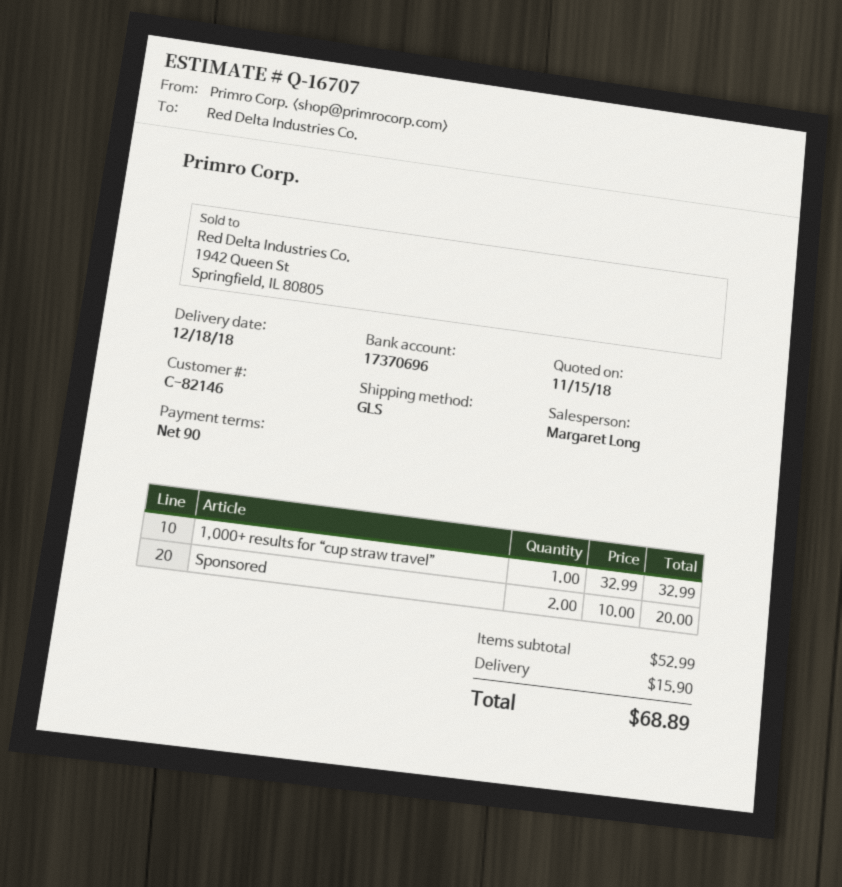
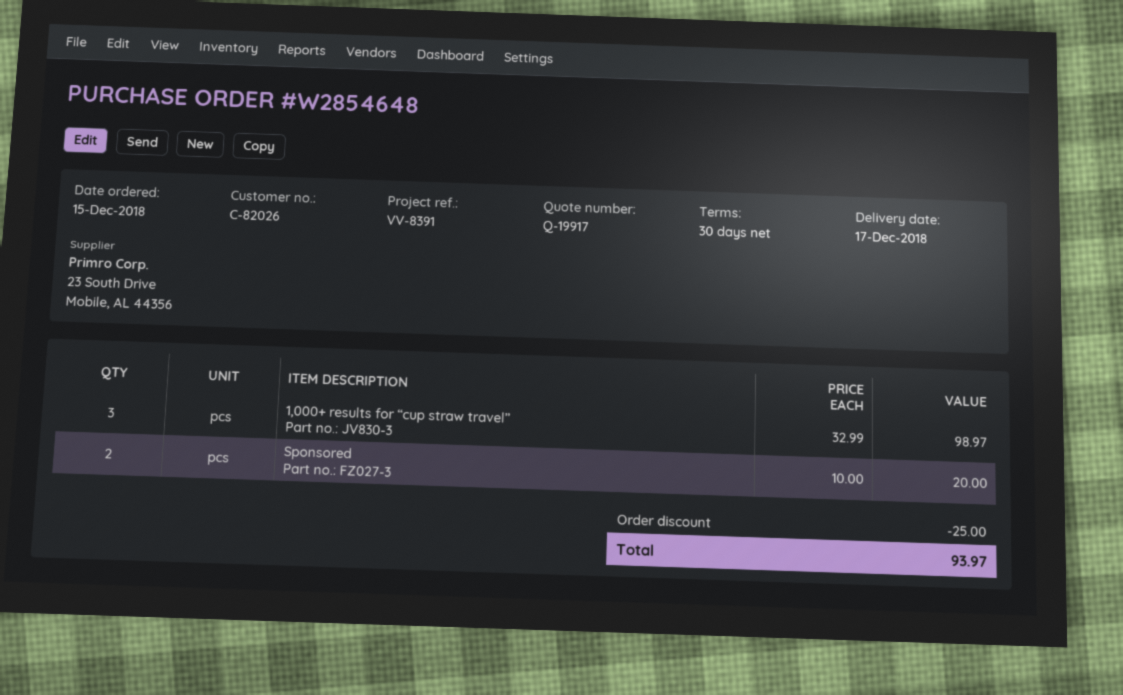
quote number: Q-16707 -> Q-19917
delivery date: 2018-12-18 -> 2018-12-17
payment terms: 90 days -> 30 days
customer number: C-82146 -> C-82026
1,000+ results for “cup straw travel”: 1 x 32.99 = 32.99 -> 3 x 32.99 = 98.97
discount: none -> 25.00
shipping: 15.90 -> none
total: 68.89 -> 93.97

